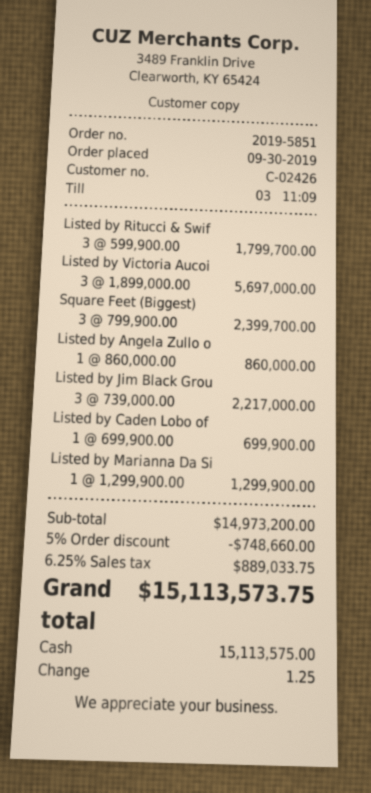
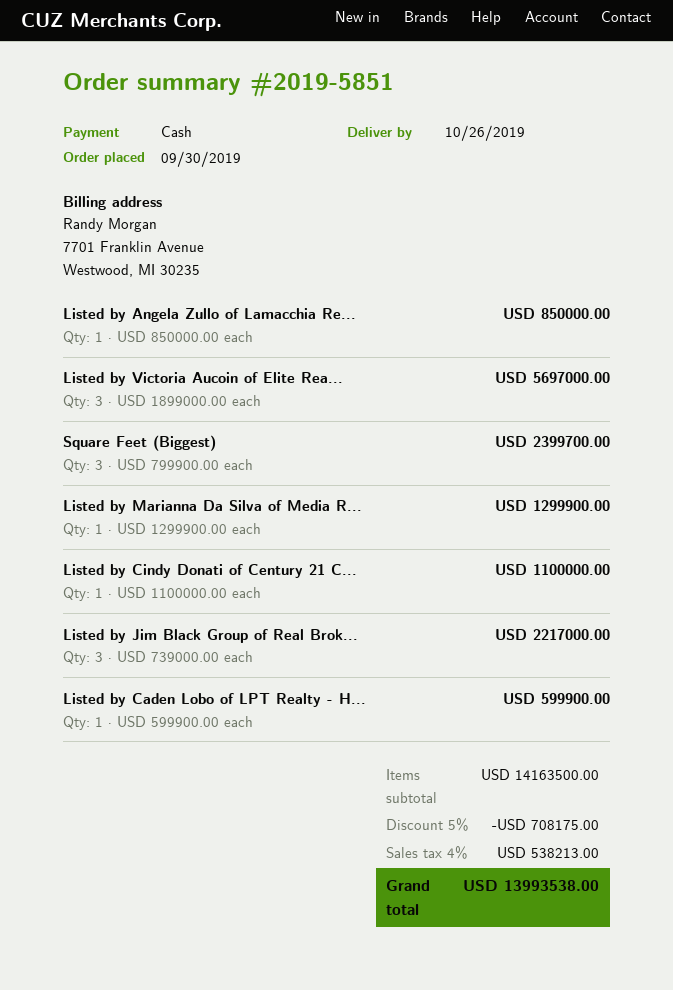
Listed by Ritucci & Swif: 3 x 599900.00 = 1799700.00 -> none
Listed by Angela Zullo o: 1 x 860000.00 = 860000.00 -> 1 x 850000.00 = 850000.00
Listed by Caden Lobo of: 1 x 699900.00 = 699900.00 -> 1 x 599900.00 = 599900.00
Listed by Cindy Donati of Century 21 C...: none -> 1 x 1100000.00 = 1100000.00
subtotal: 14973200.00 -> 14163500.00
discount: 5% = 748660.00 -> 5% = 708175.00
tax: 6.25% = 889033.75 -> 4% = 538213.00
total: 15113573.75 -> 13993538.00

